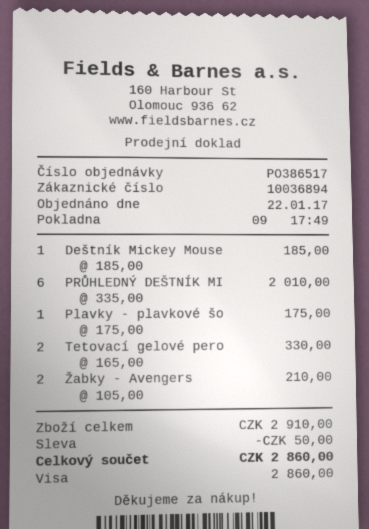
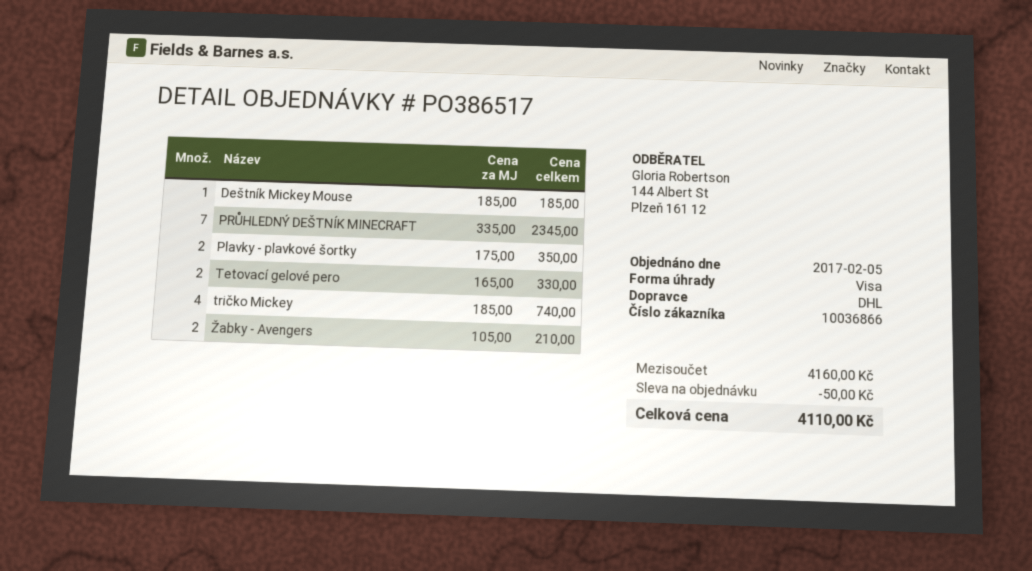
order date: 2017-01-22 -> 2017-02-05
customer number: 10036894 -> 10036866
PRŮHLEDNÝ DEŠTNÍK MI: 6 x 335.00 = 2010.00 -> 7 x 335.00 = 2345.00
Plavky - plavkové šo: 1 x 175.00 = 175.00 -> 2 x 175.00 = 350.00
tričko Mickey: none -> 4 x 185.00 = 740.00
subtotal: 2910.00 -> 4160.00
total: 2860.00 -> 4110.00

